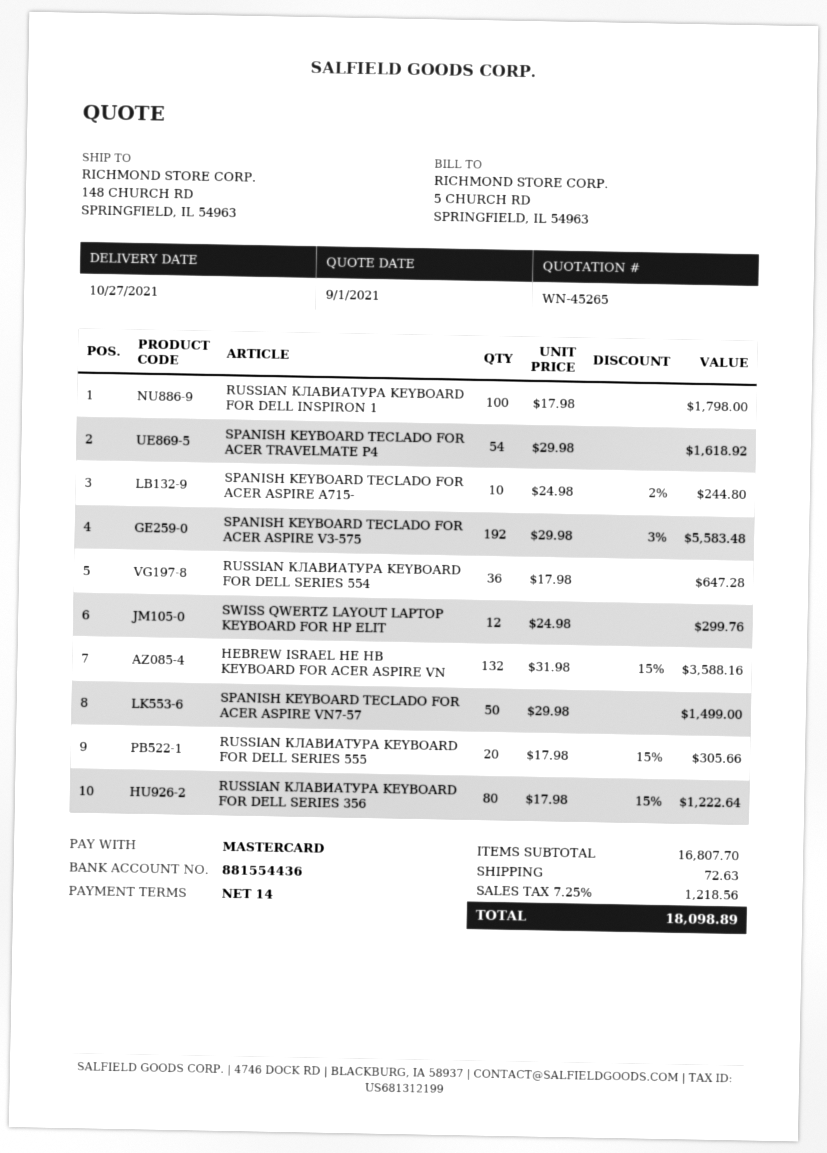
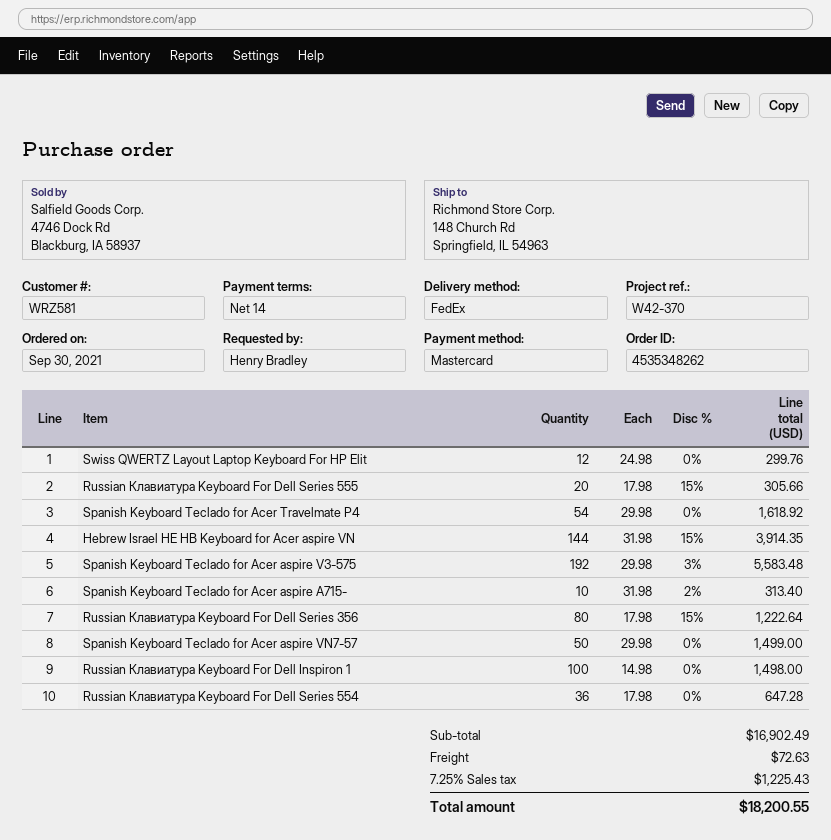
RUSSIAN КЛАВИАТУРА KEYBOARD FOR DELL INSPIRON 1: 100 x 17.98 = 1798.00 -> 100 x 14.98 = 1498.00
SPANISH KEYBOARD TECLADO FOR ACER ASPIRE A715-: 10 x 24.98 - 2% = 244.80 -> 10 x 31.98 - 2% = 313.40
HEBREW ISRAEL HE HB KEYBOARD FOR ACER ASPIRE VN: 132 x 31.98 - 15% = 3588.16 -> 144 x 31.98 - 15% = 3914.35
subtotal: 16807.70 -> 16902.49
tax: 7.25% = 1218.56 -> 7.25% = 1225.43
total: 18098.89 -> 18200.55

